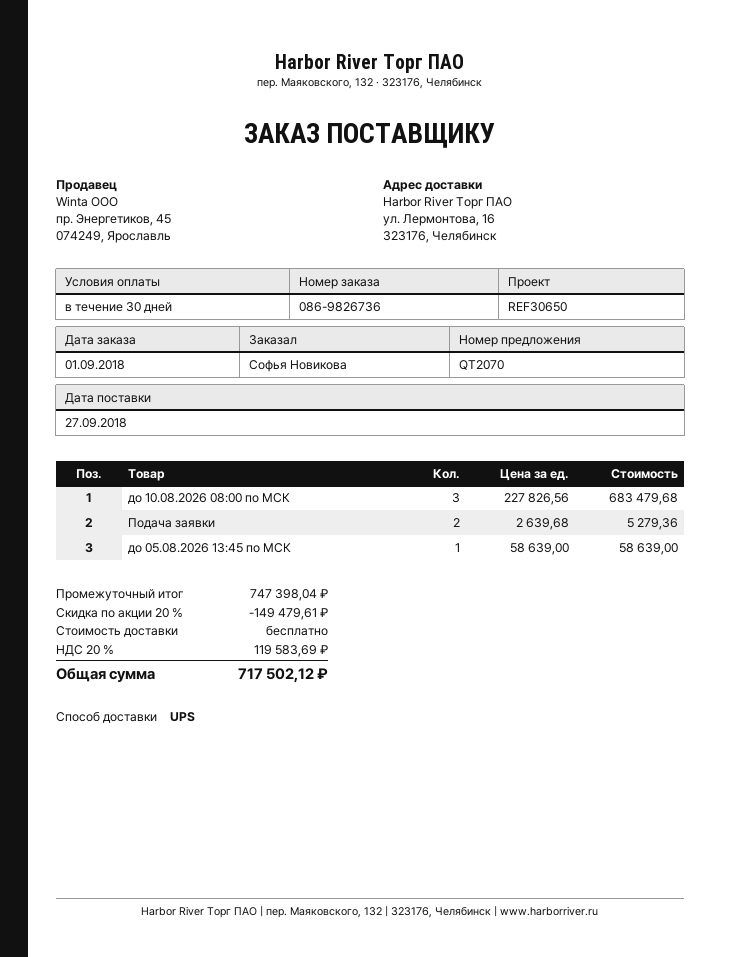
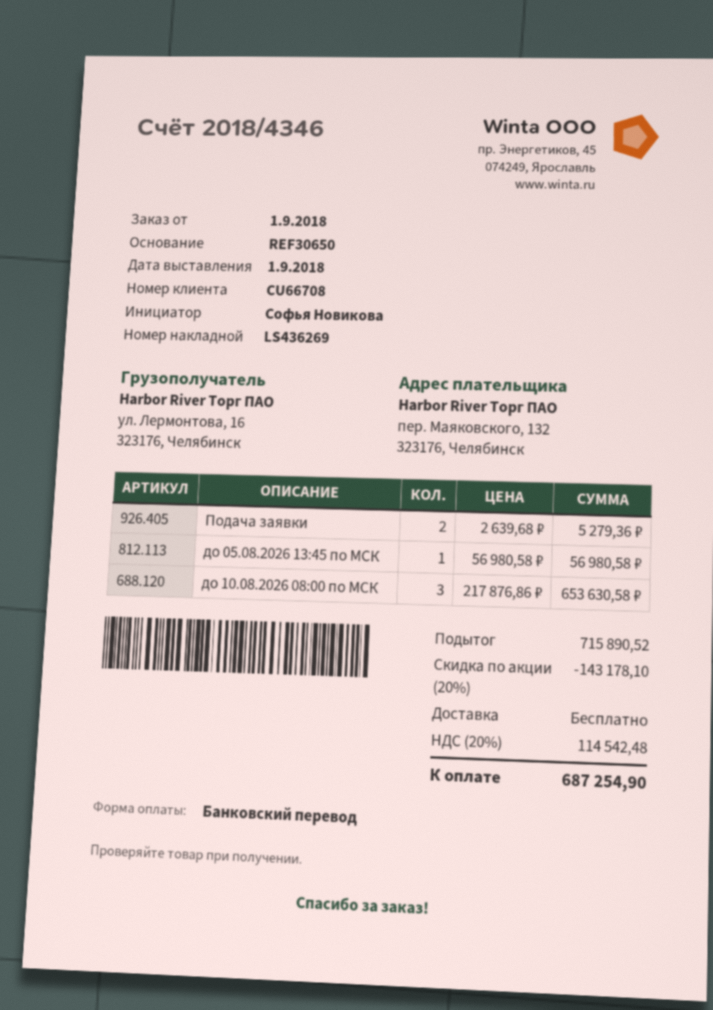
до 10.08.2026 08:00 по МСК: 3 x 227826.56 = 683479.68 -> 3 x 217876.86 = 653630.58
до 05.08.2026 13:45 по МСК: 1 x 58639.00 = 58639.00 -> 1 x 56980.58 = 56980.58
subtotal: 747398.04 -> 715890.52
discount: 20% = 149479.61 -> 20% = 143178.10
tax: 20% = 119583.69 -> 20% = 114542.48
total: 717502.12 -> 687254.90

